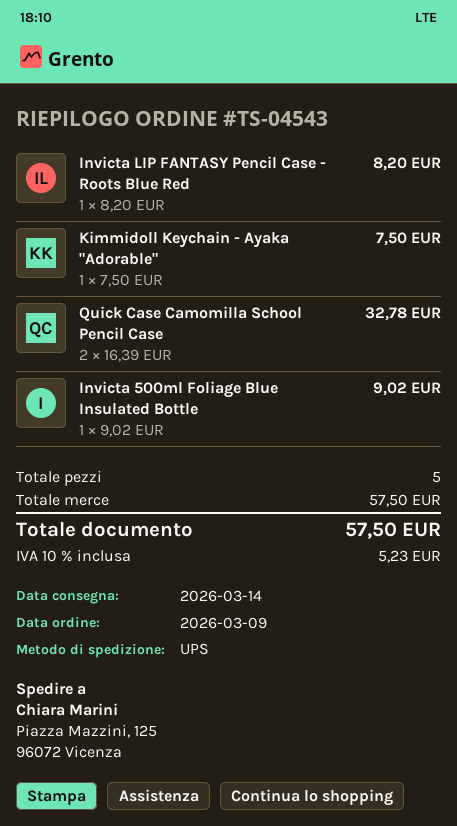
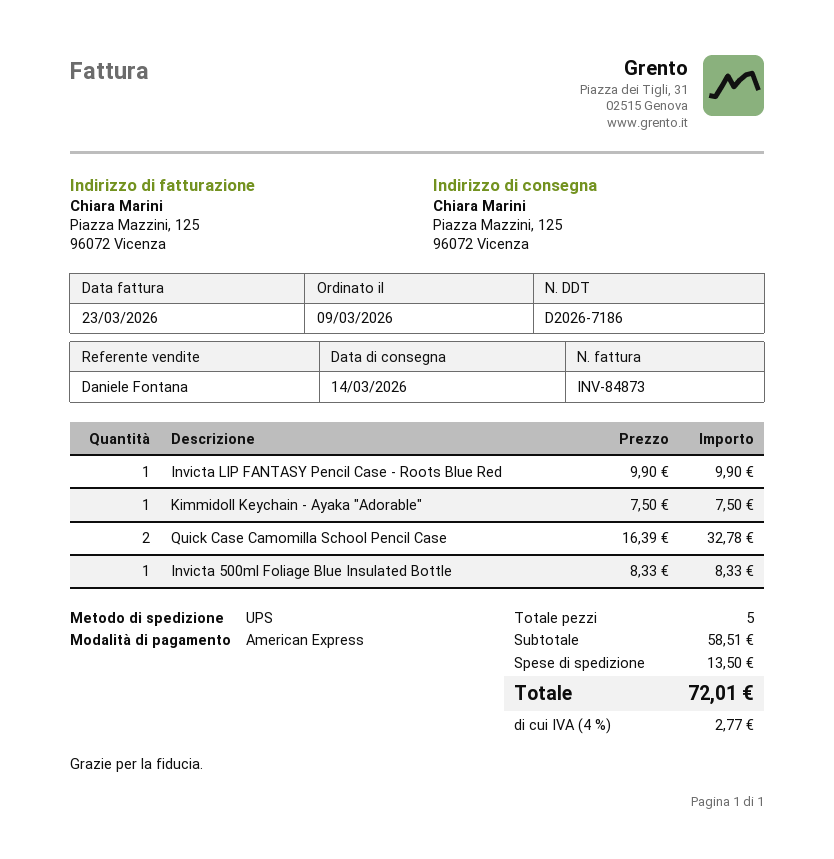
Invicta LIP FANTASY Pencil Case - Roots Blue Red: 1 x 8.20 = 8.20 -> 1 x 9.90 = 9.90
Invicta 500ml Foliage Blue Insulated Bottle: 1 x 9.02 = 9.02 -> 1 x 8.33 = 8.33
subtotal: 57.50 -> 58.51
shipping: none -> 13.50
tax: 10% = 5.23 -> 4% = 2.77
total: 57.50 -> 72.01

